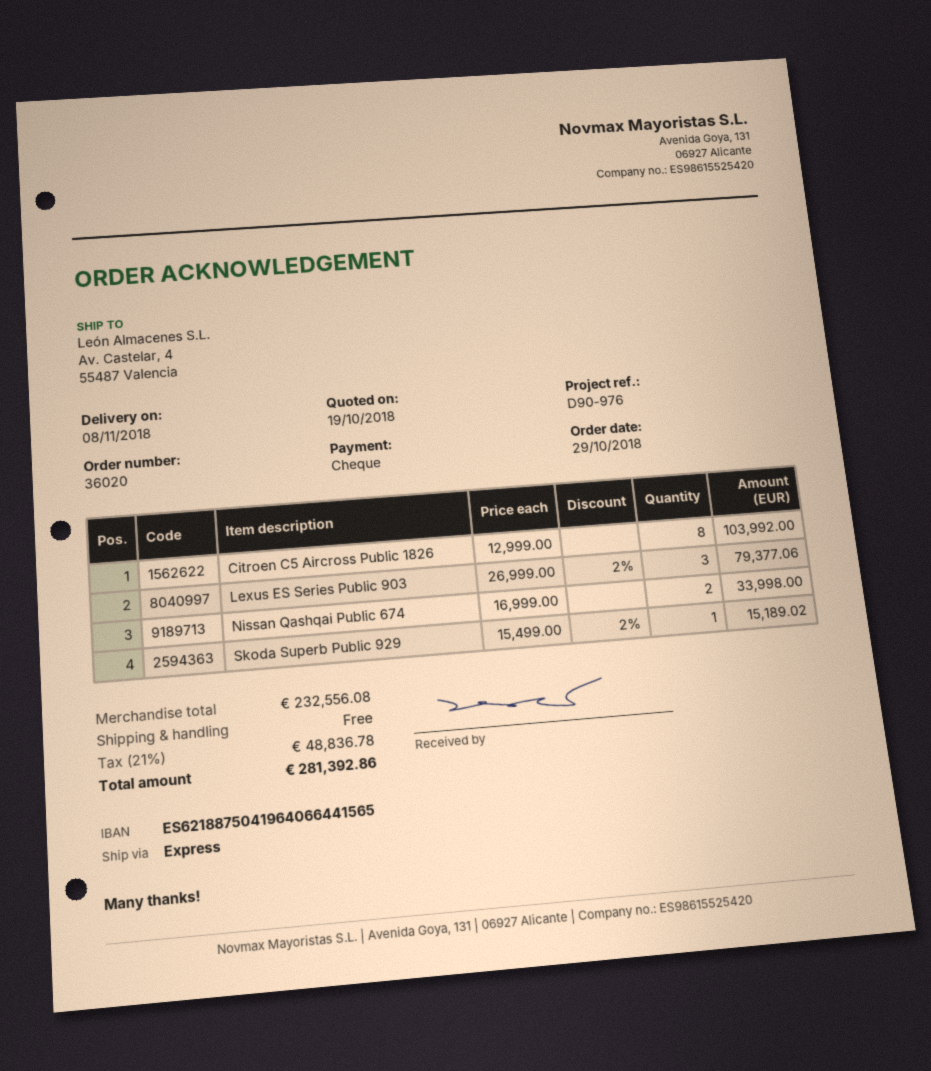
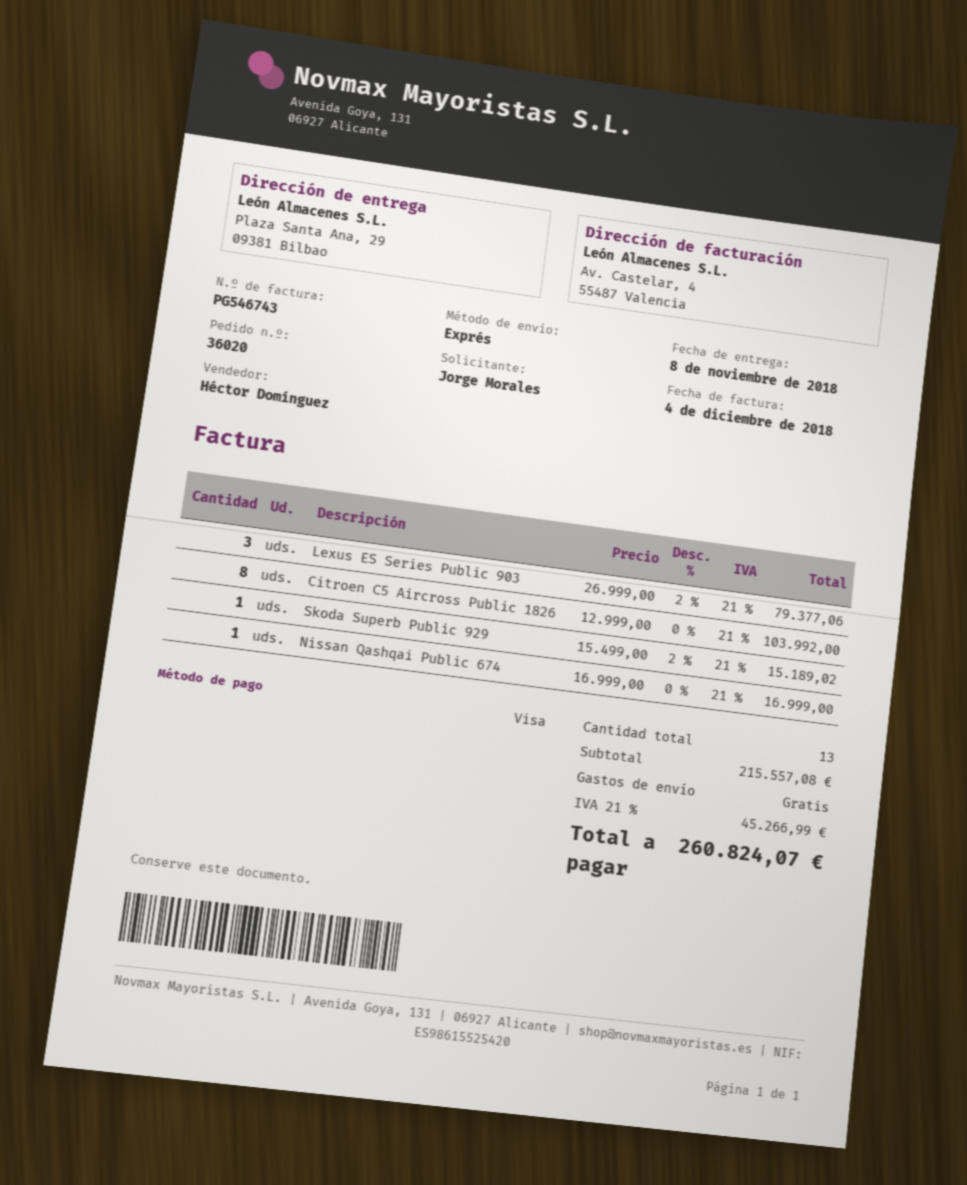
payment method: cheque -> Visa
ship to: Av. Castelar, 4, 55487 Valencia -> Plaza Santa Ana, 29, 09381 Bilbao
Nissan Qashqai Public 674: 2 x 16999.00 = 33998.00 -> 1 x 16999.00 = 16999.00
subtotal: 232556.08 -> 215557.08
tax: 21% = 48836.78 -> 21% = 45266.99
total: 281392.86 -> 260824.07

